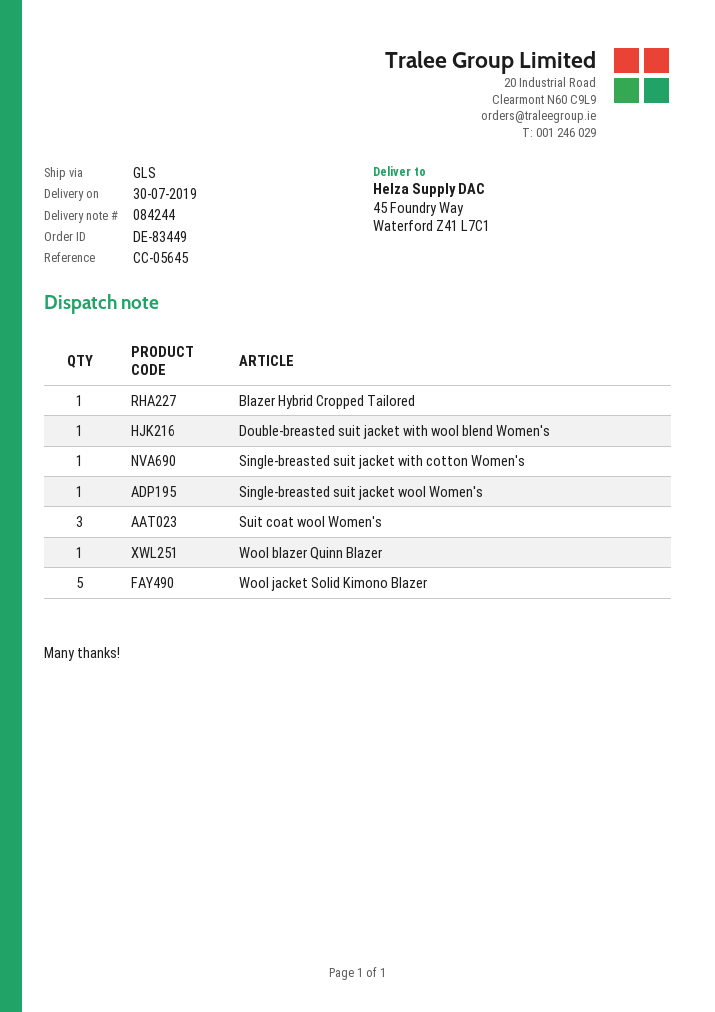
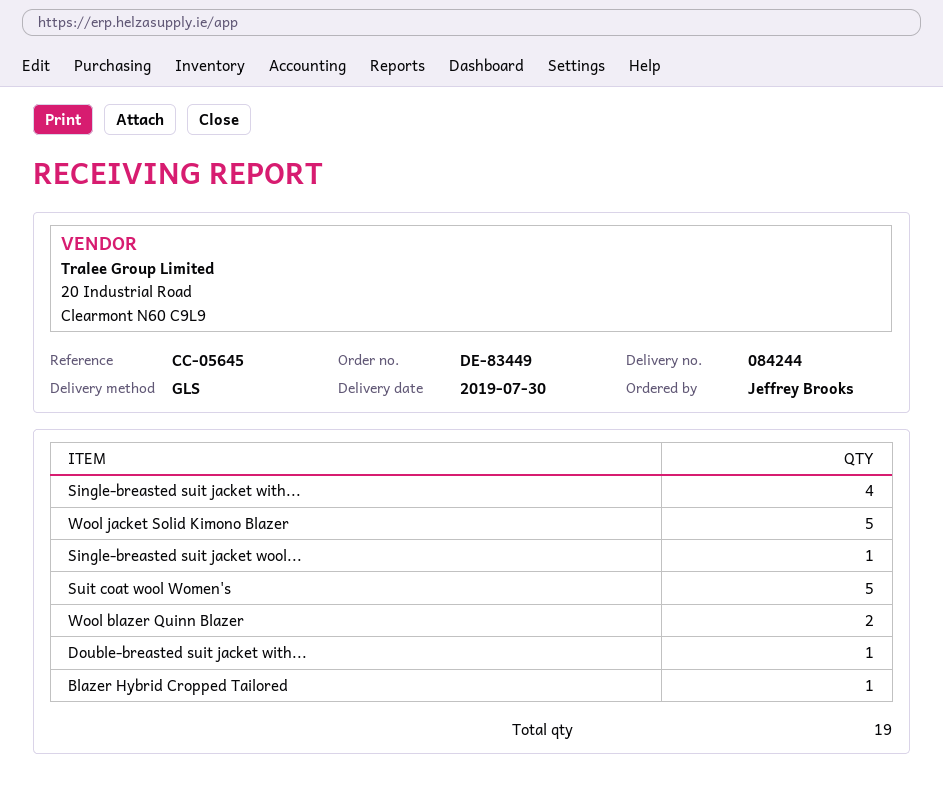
Single-breasted suit jacket with cotton Women's: 1 -> 4
Suit coat wool Women's: 3 -> 5
Wool blazer Quinn Blazer: 1 -> 2

